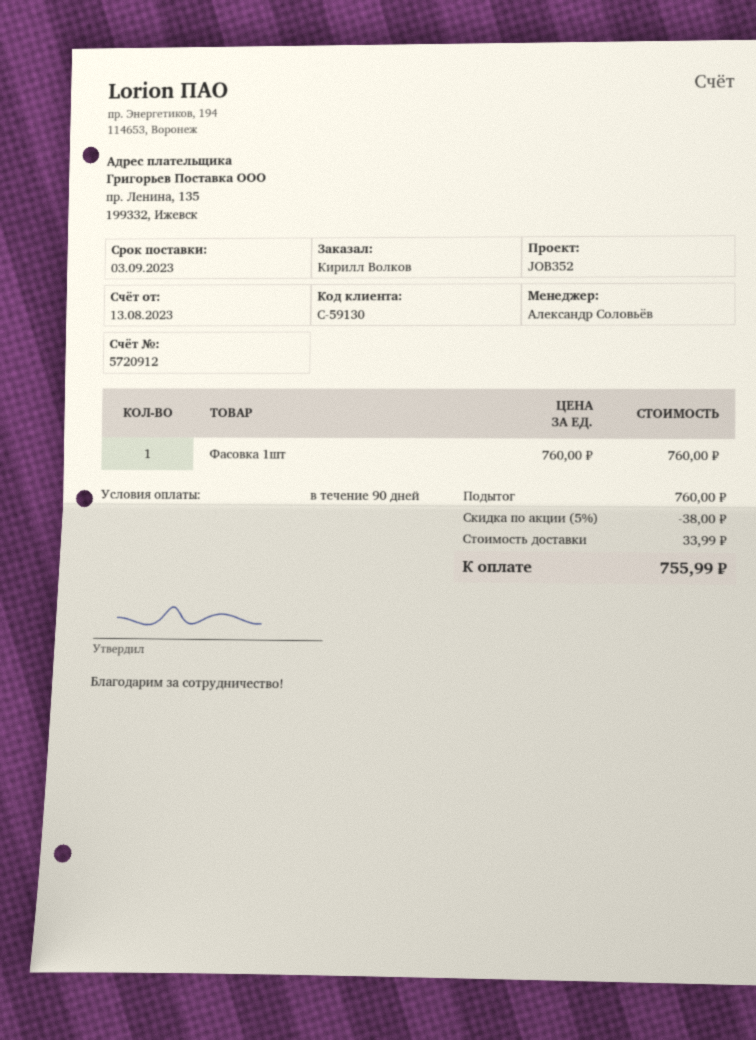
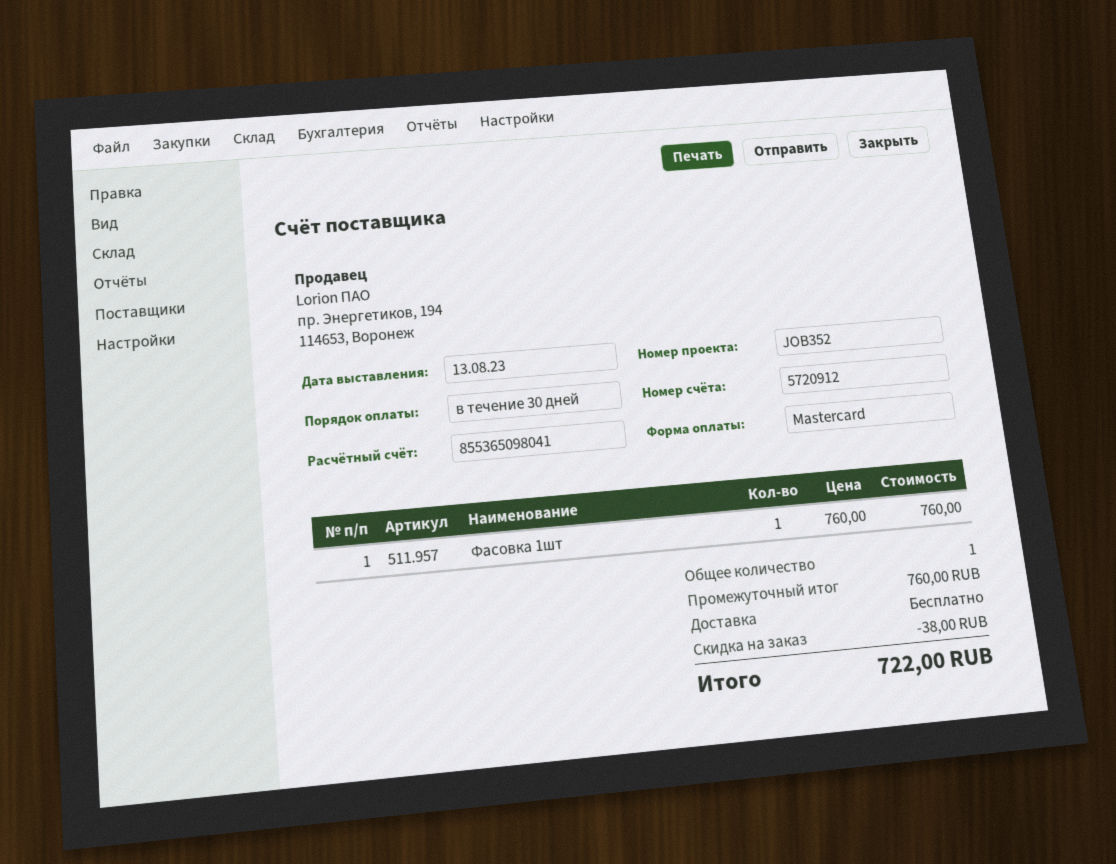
payment terms: 90 days -> 30 days
shipping: 33.99 -> 0.00
total: 755.99 -> 722.00

